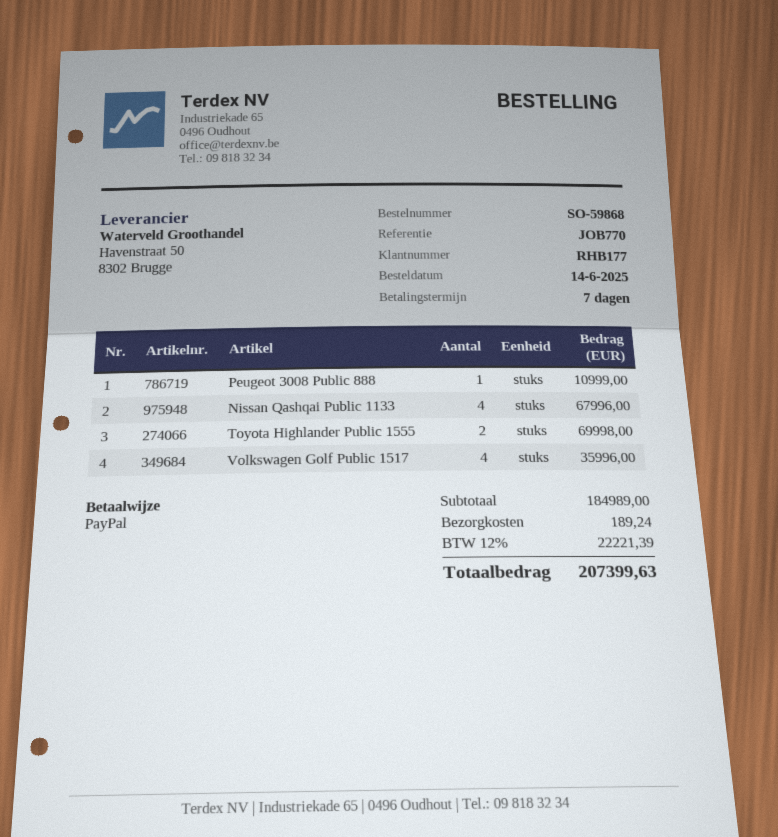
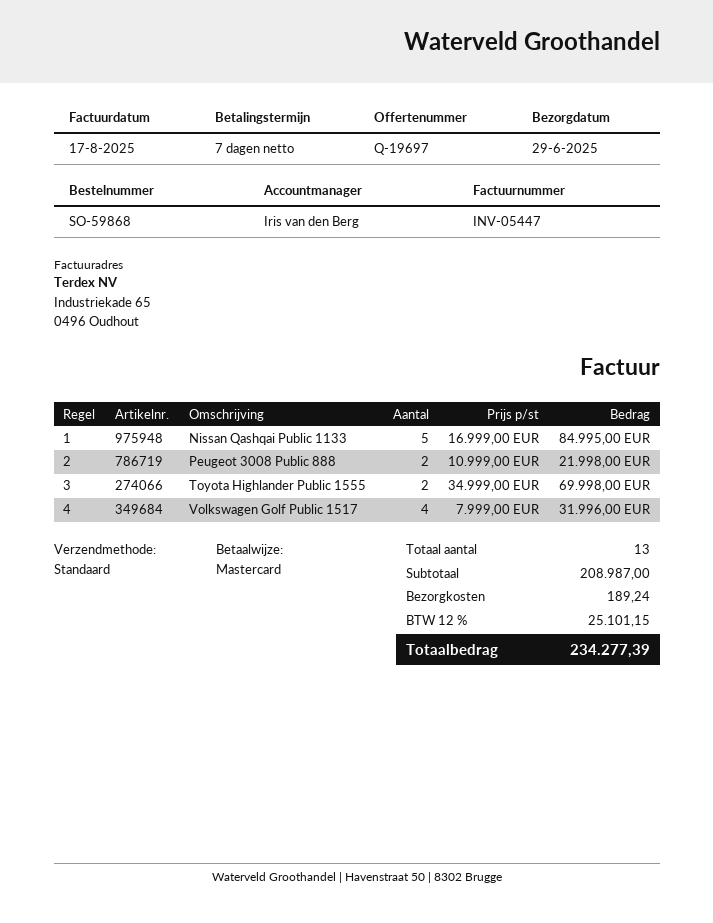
payment method: PayPal -> Mastercard
Peugeot 3008 Public 888: 1 for 10999.00 -> 2 for 21998.00
Nissan Qashqai Public 1133: 4 for 67996.00 -> 5 for 84995.00
Volkswagen Golf Public 1517: 4 for 35996.00 -> 4 for 31996.00
subtotal: 184989.00 -> 208987.00
tax: 12% = 22221.39 -> 12% = 25101.15
total: 207399.63 -> 234277.39

